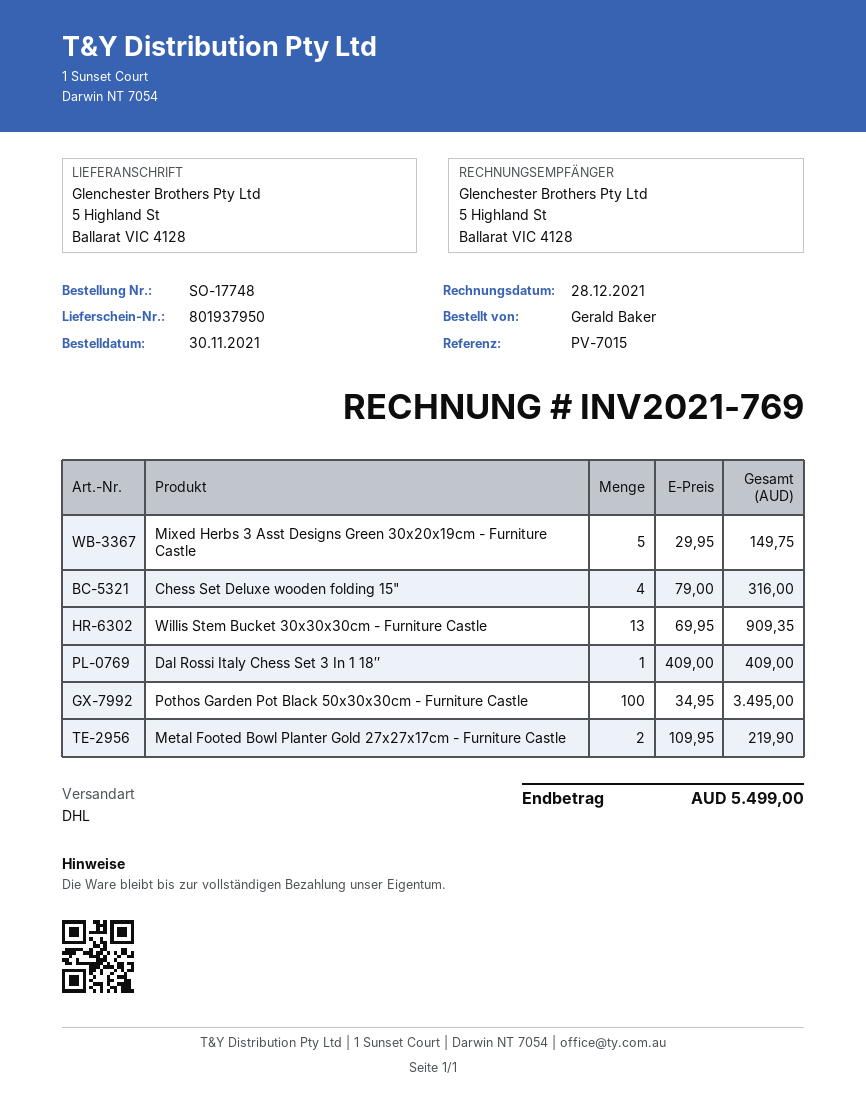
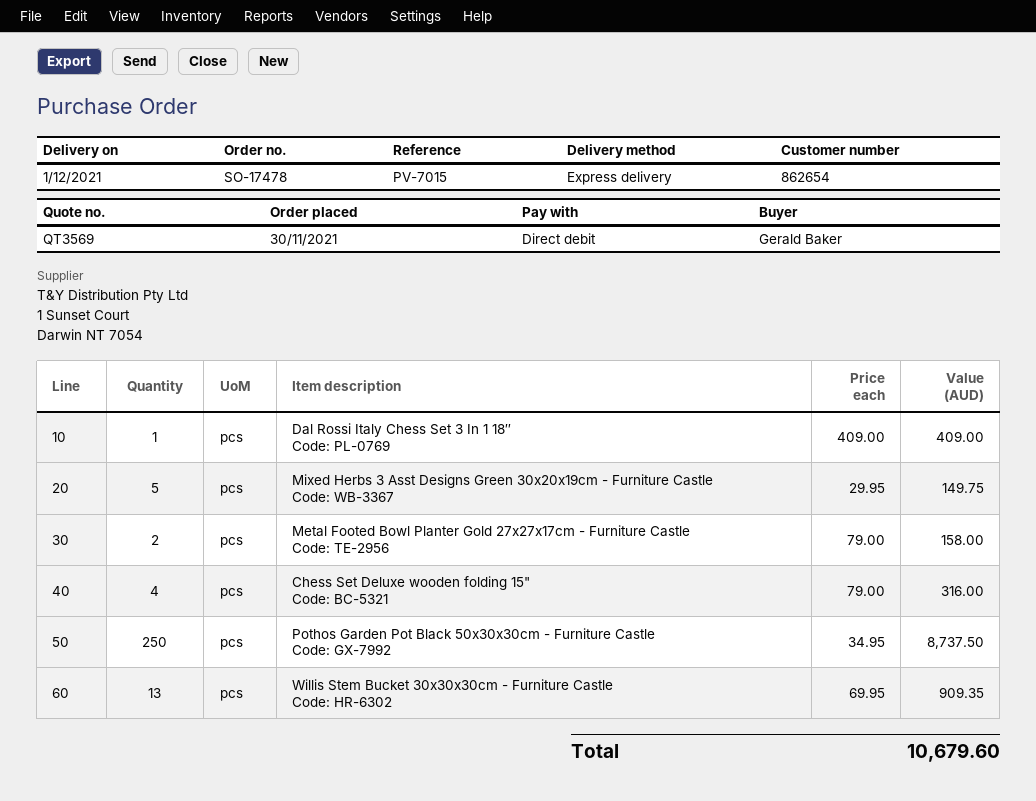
order number: SO-17748 -> SO-17478
shipping method: DHL -> express
Pothos Garden Pot Black 50x30x30cm - Furniture Castle: 100 x 34.95 = 3495.00 -> 250 x 34.95 = 8737.50
Metal Footed Bowl Planter Gold 27x27x17cm - Furniture Castle: 2 x 109.95 = 219.90 -> 2 x 79.00 = 158.00
total: 5499.00 -> 10679.60

